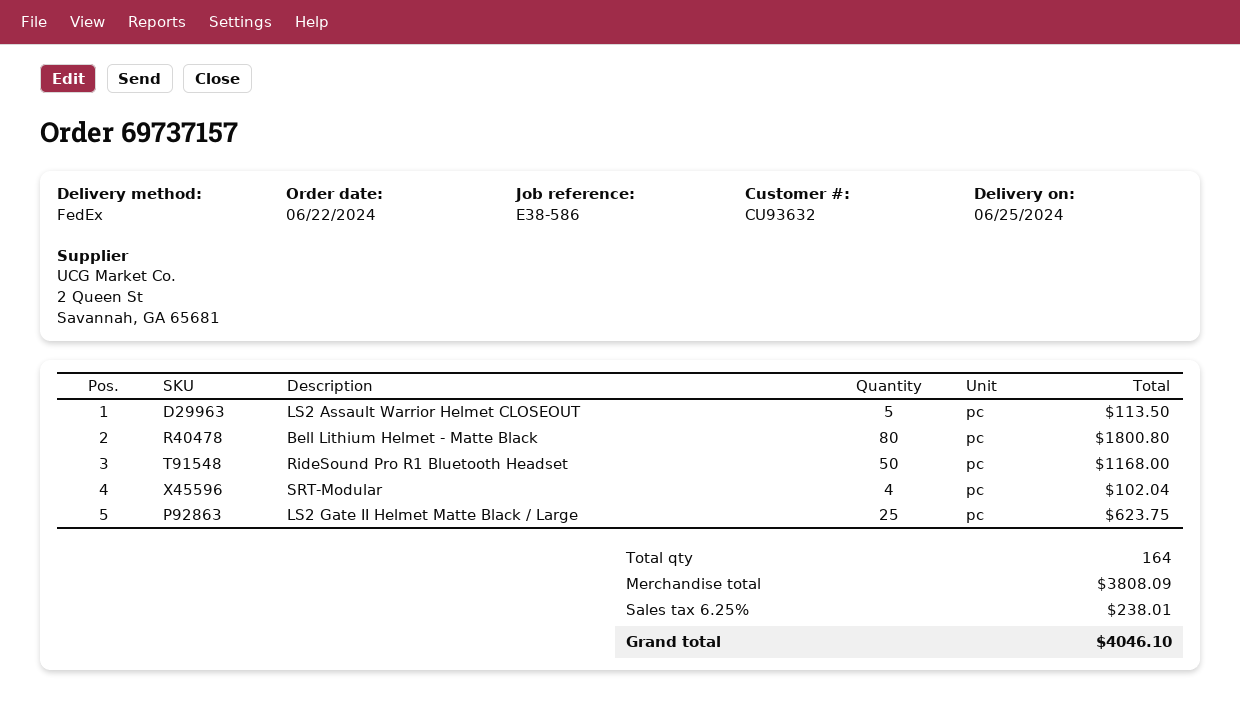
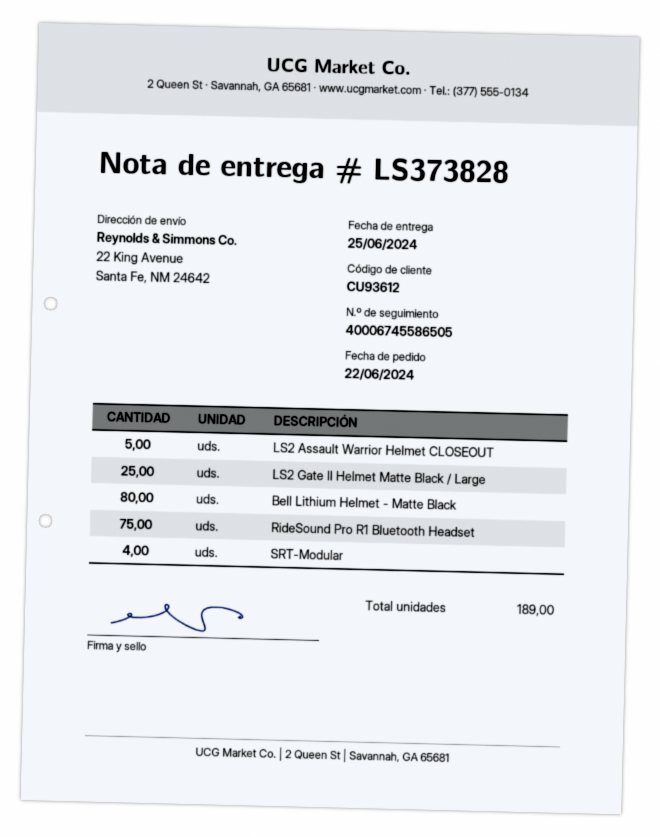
customer number: CU93632 -> CU93612
RideSound Pro R1 Bluetooth Headset: 50 -> 75
total quantity: 164 -> 189

